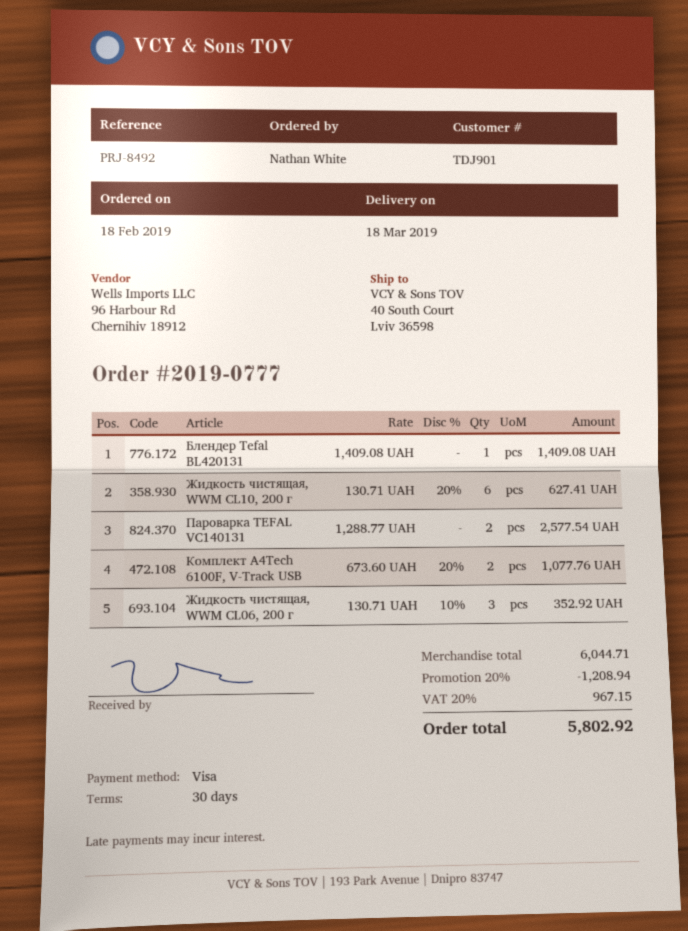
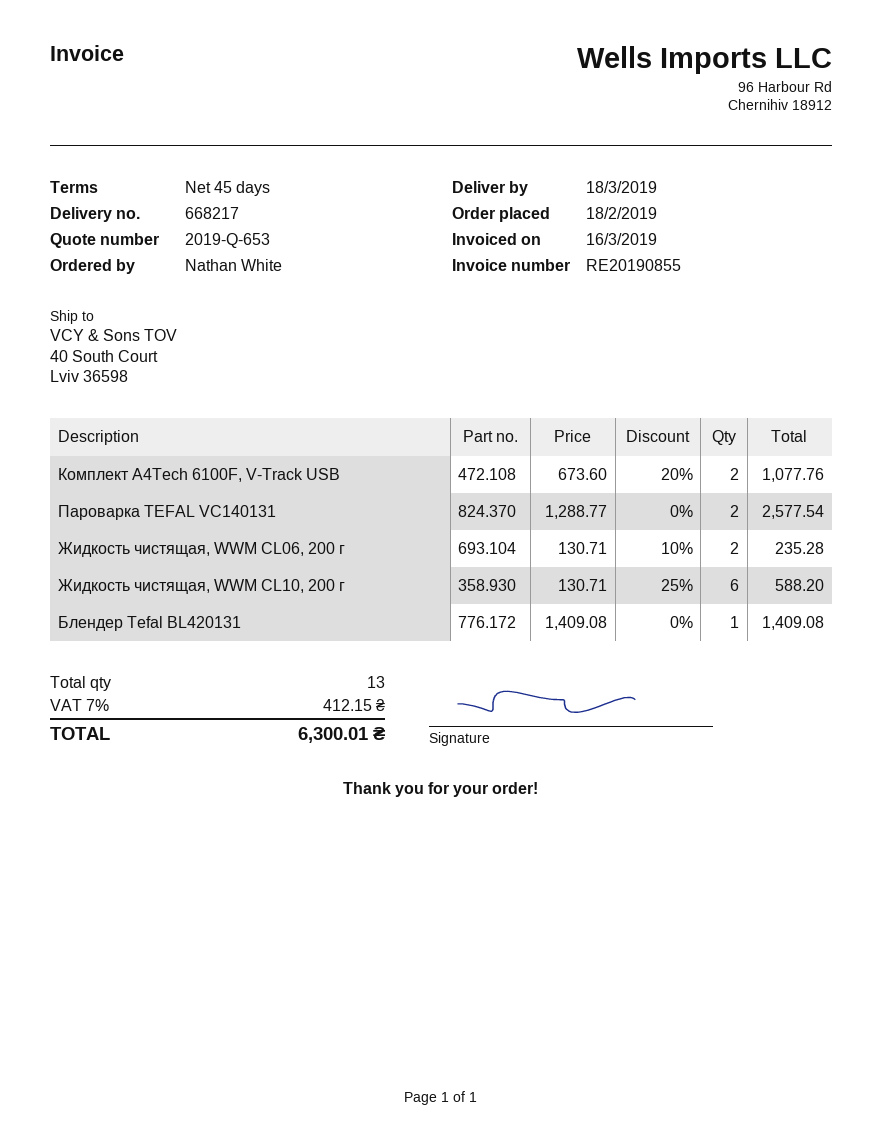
payment terms: 30 days -> 45 days
Жидкость чистящая, WWM CL10, 200 г: 6 x 130.71 - 20% = 627.41 -> 6 x 130.71 - 25% = 588.20
Жидкость чистящая, WWM CL06, 200 г: 3 x 130.71 - 10% = 352.92 -> 2 x 130.71 - 10% = 235.28
discount: 20% = 1208.94 -> none
tax: 20% = 967.15 -> 7% = 412.15
total: 5802.92 -> 6300.01

